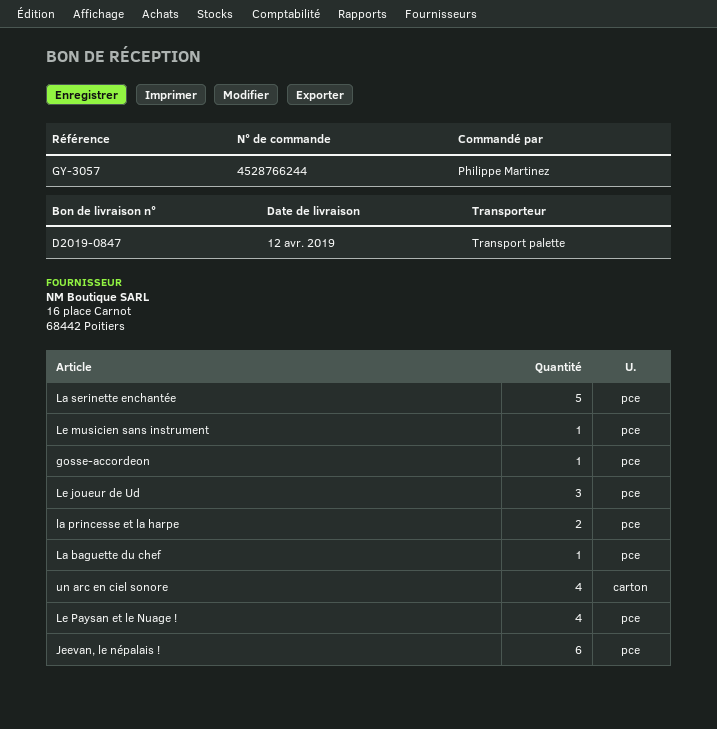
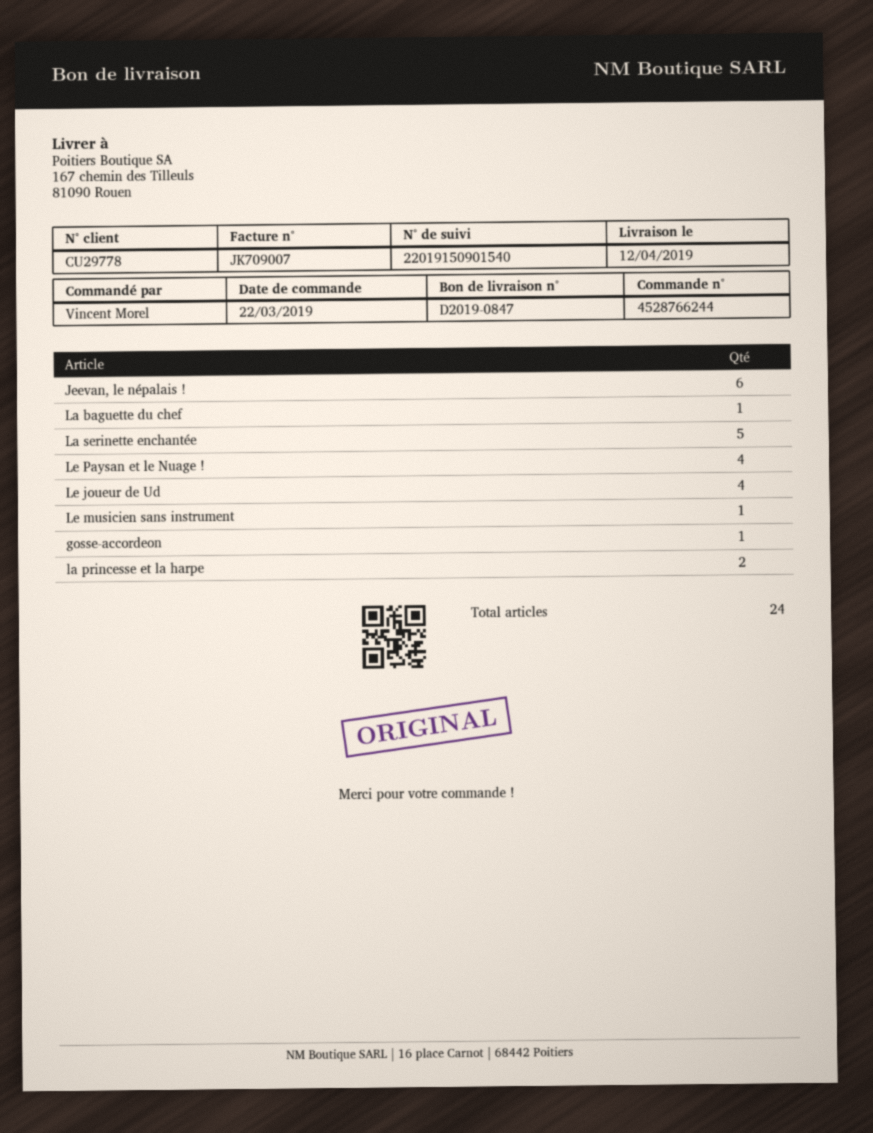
ordered by: Philippe Martinez -> Vincent Morel
Le joueur de Ud: 3 -> 4
un arc en ciel sonore: 4 -> none

